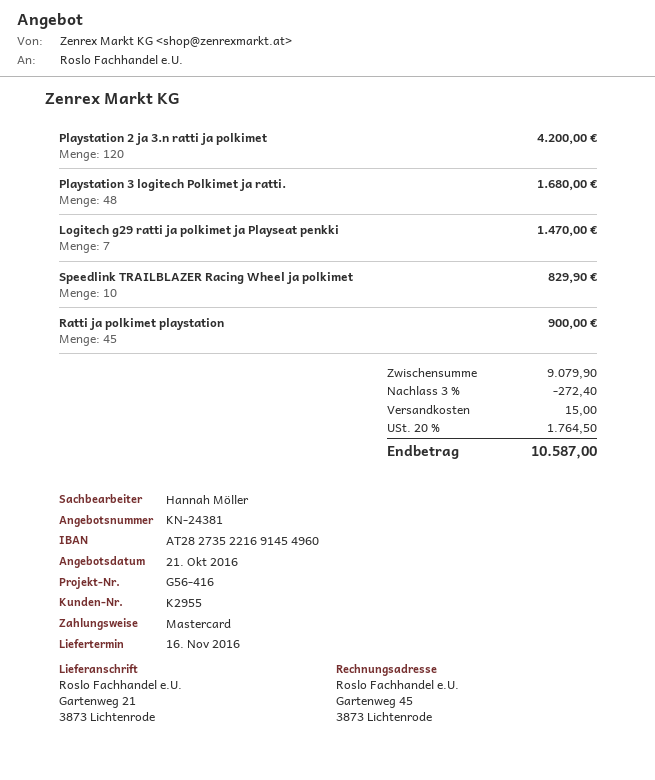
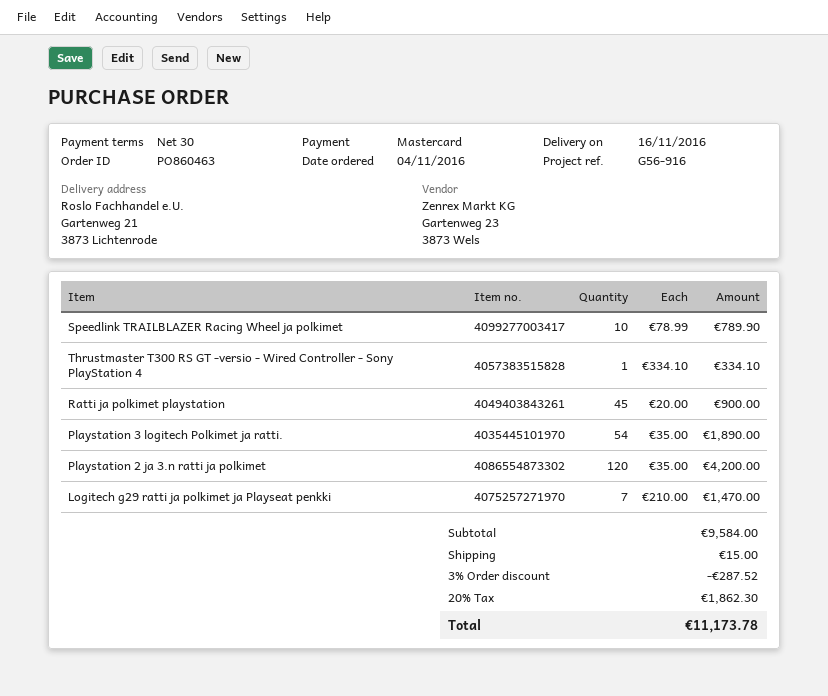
reference: G56-416 -> G56-916
Playstation 3 logitech Polkimet ja ratti.: 48 for 1680.00 -> 54 for 1890.00
Speedlink TRAILBLAZER Racing Wheel ja polkimet: 10 for 829.90 -> 10 for 789.90
Thrustmaster T300 RS GT -versio - Wired Controller - Sony PlayStation 4: none -> 1 for 334.10
subtotal: 9079.90 -> 9584.00
discount: 3% = 272.40 -> 3% = 287.52
tax: 20% = 1764.50 -> 20% = 1862.30
total: 10587.00 -> 11173.78

